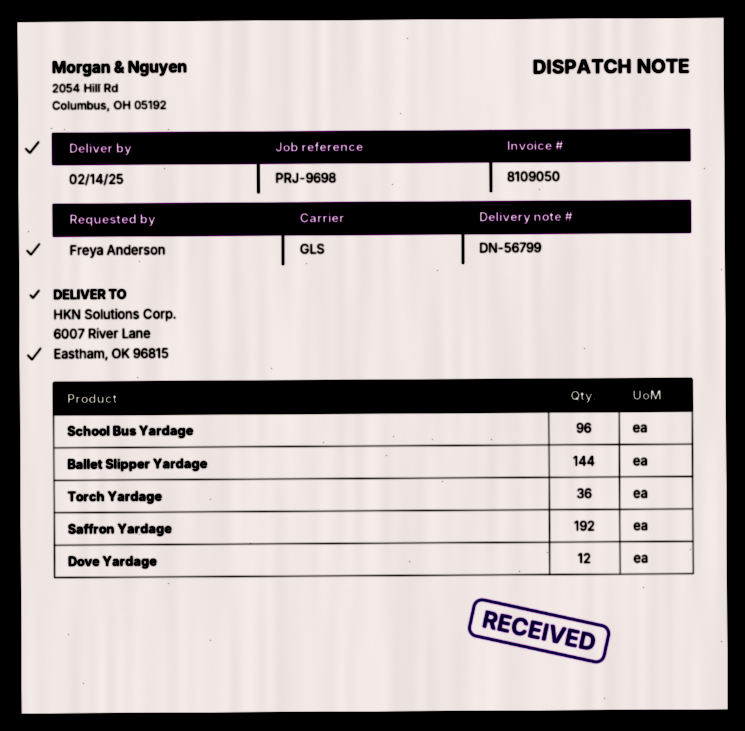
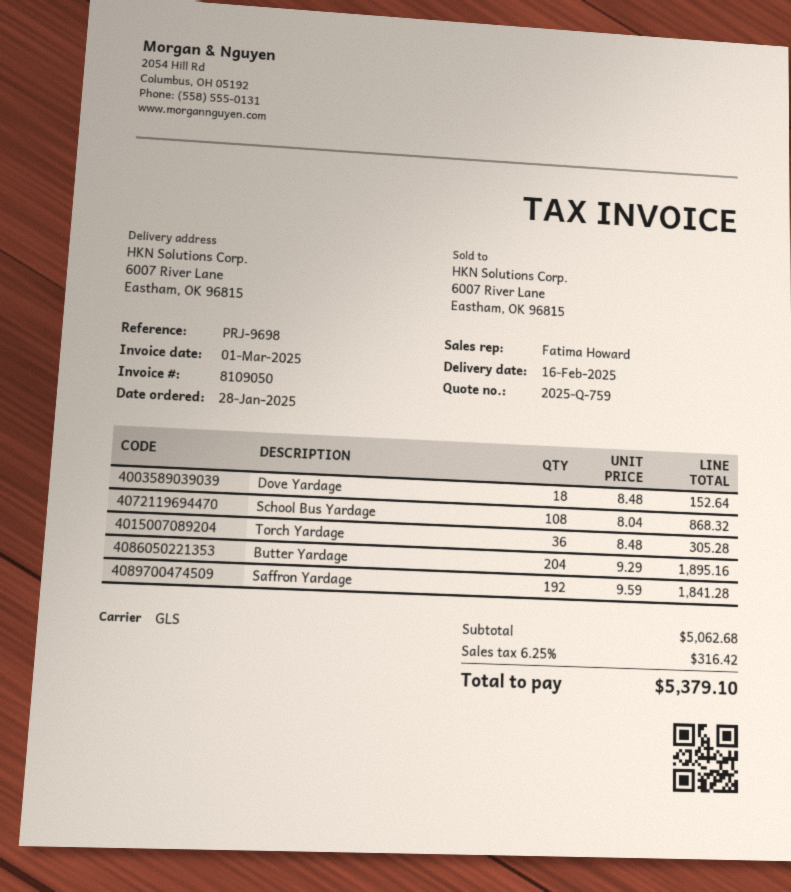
delivery date: 2025-02-14 -> 2025-02-16
School Bus Yardage: 96 -> 108
Ballet Slipper Yardage: 144 -> none
Dove Yardage: 12 -> 18
Butter Yardage: none -> 204

